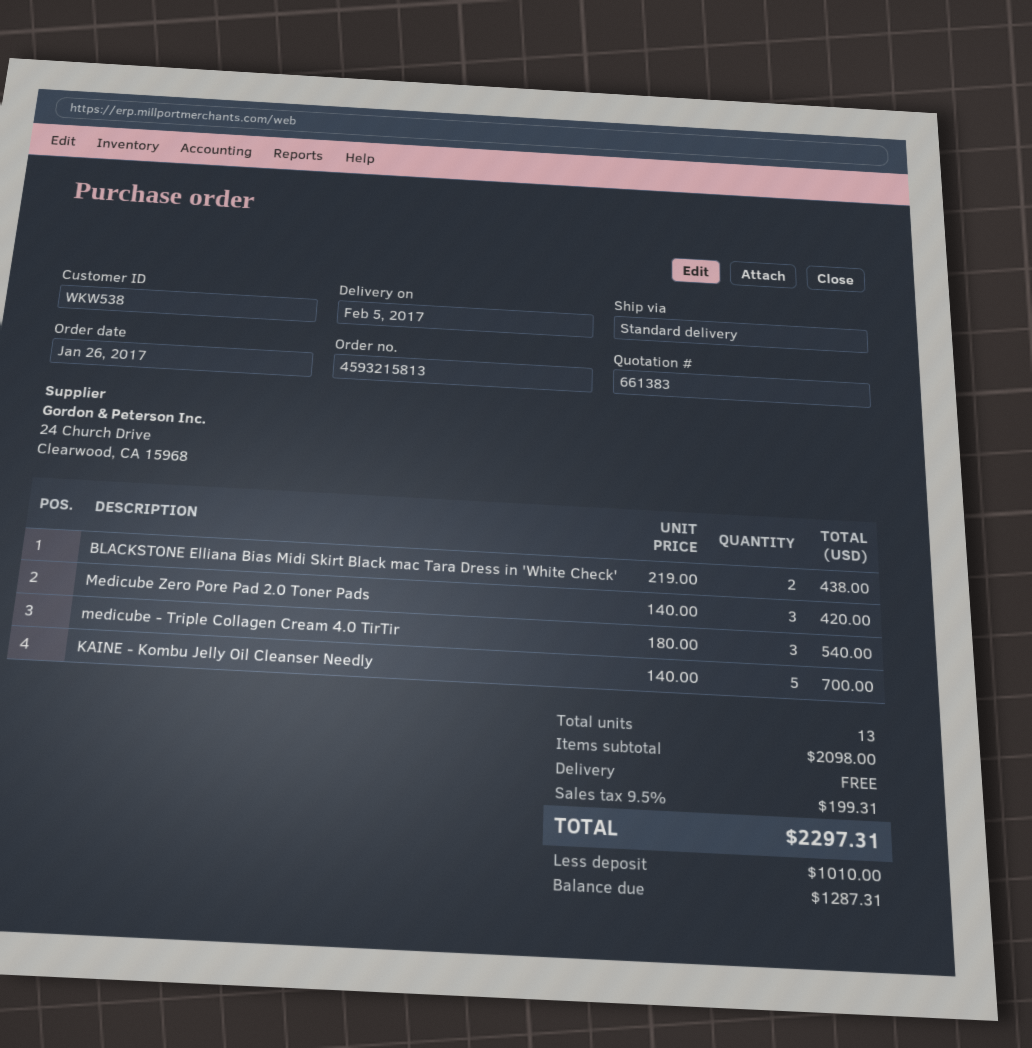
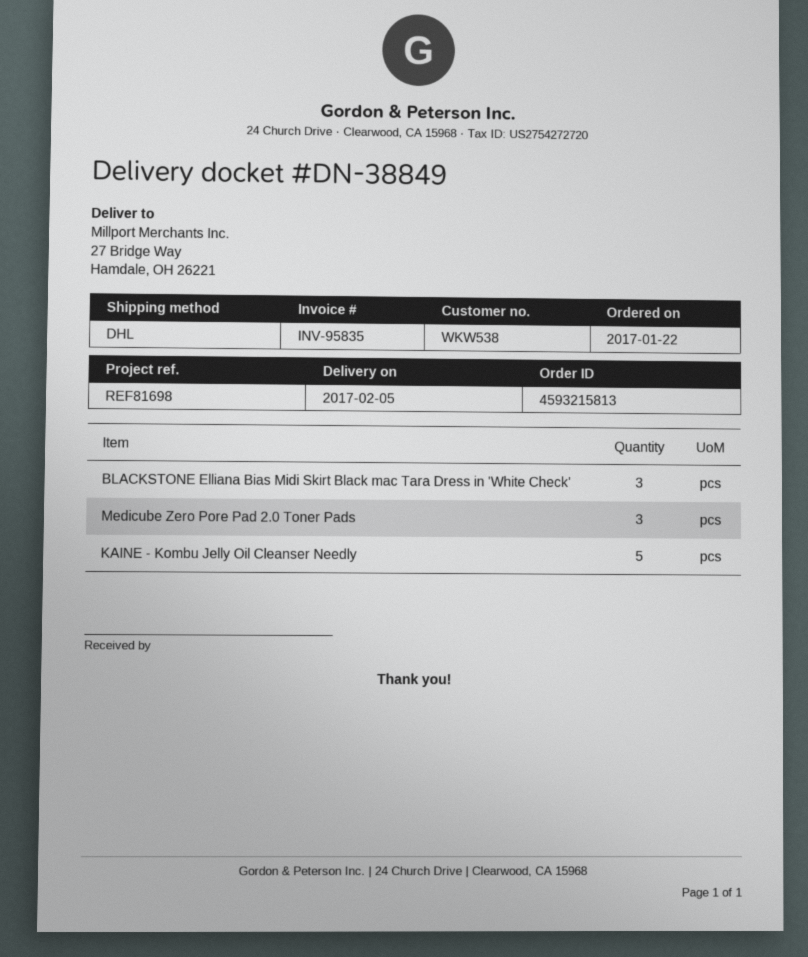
order date: 2017-01-26 -> 2017-01-22
shipping method: standard -> DHL
BLACKSTONE Elliana Bias Midi Skirt Black mac Tara Dress in 'White Check': 2 -> 3
medicube - Triple Collagen Cream 4.0 TirTir: 3 -> none

